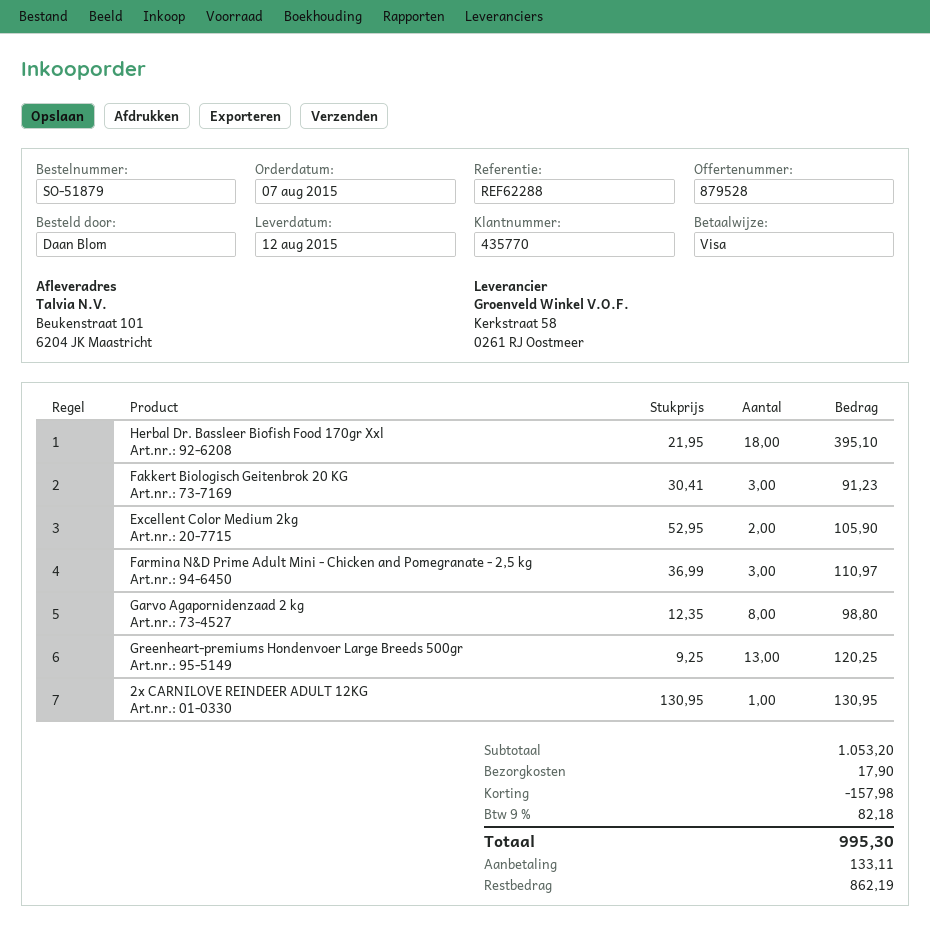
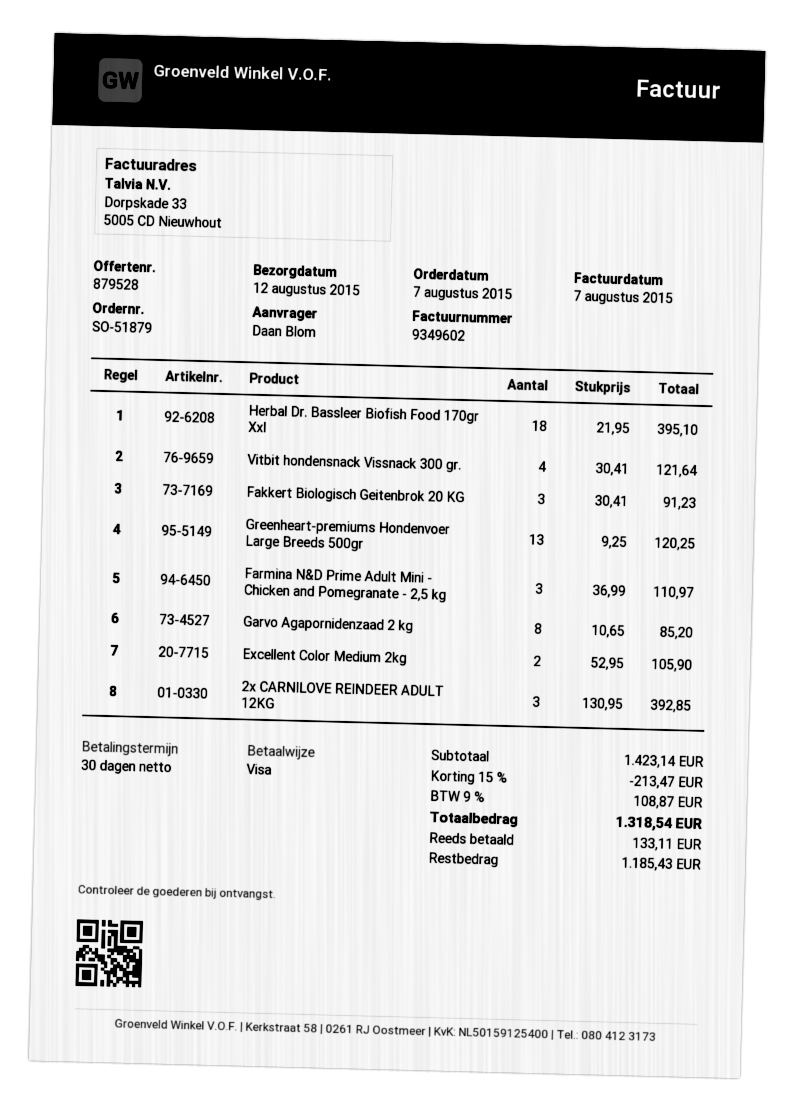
Garvo Agapornidenzaad 2 kg: 8 x 12.35 = 98.80 -> 8 x 10.65 = 85.20
2x CARNILOVE REINDEER ADULT 12KG: 1 x 130.95 = 130.95 -> 3 x 130.95 = 392.85
Vitbit hondensnack Vissnack 300 gr.: none -> 4 x 30.41 = 121.64
subtotal: 1053.20 -> 1423.14
discount: 157.98 -> 213.47
shipping: 17.90 -> none
tax: 9% = 82.18 -> 9% = 108.87
total: 995.30 -> 1318.54
balance: 862.19 -> 1185.43

